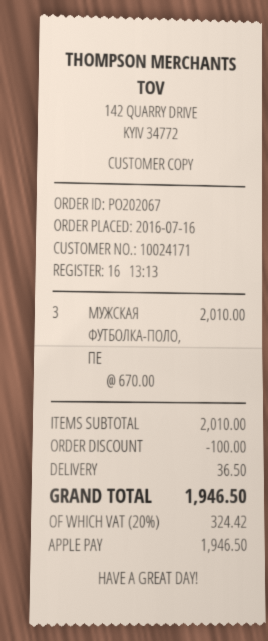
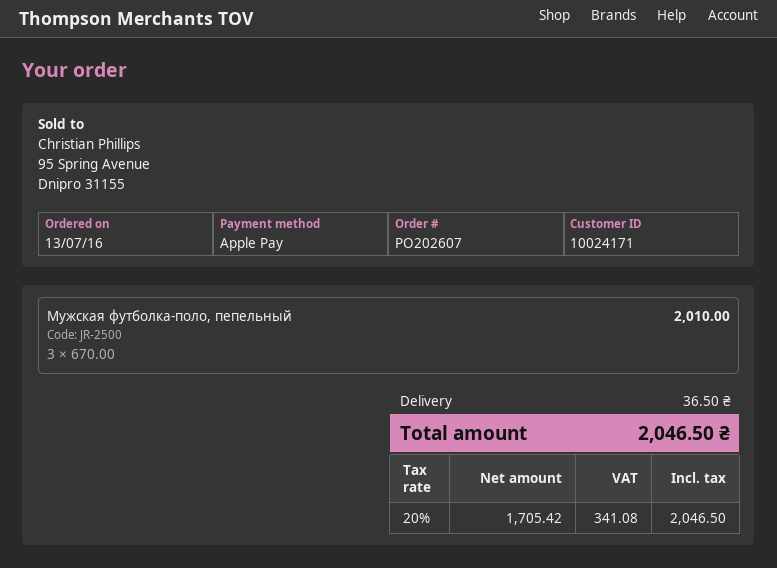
order number: PO202067 -> PO202607
order date: 2016-07-16 -> 2016-07-13
discount: 100.00 -> none
tax: 20% = 324.42 -> 20% = 341.08
total: 1946.50 -> 2046.50

